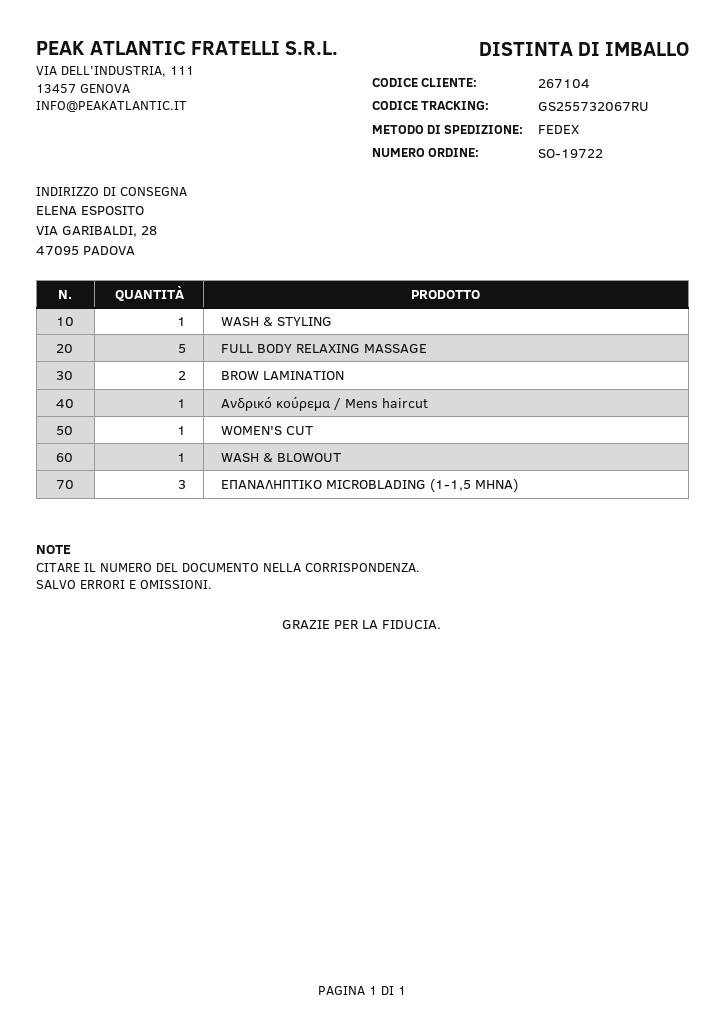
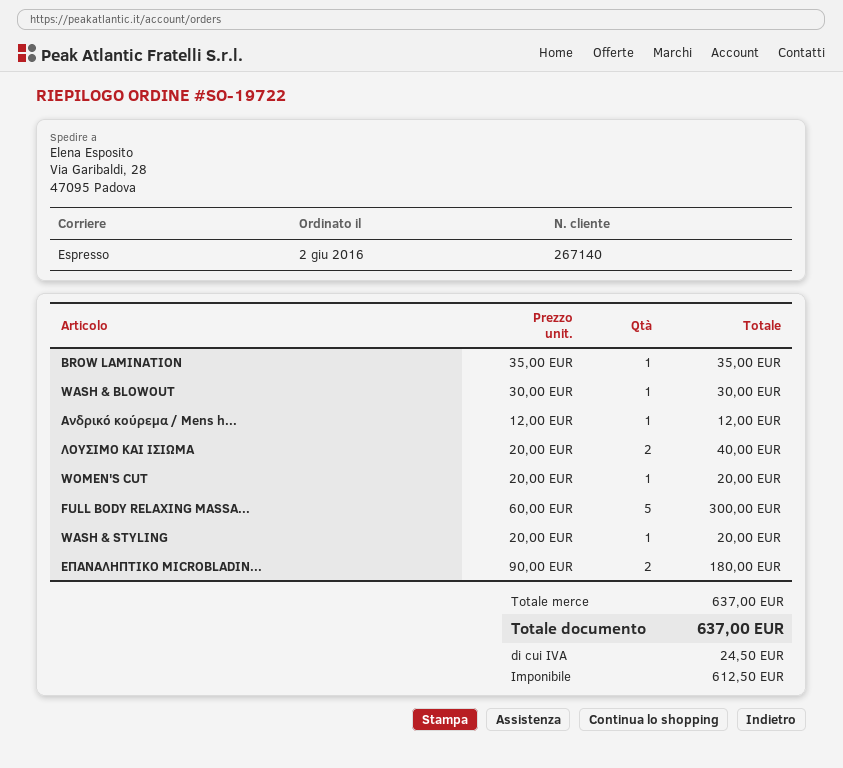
customer number: 267104 -> 267140
shipping method: FedEx -> express
BROW LAMINATION: 2 -> 1
ΕΠΑΝΑΛΗΠΤΙΚΟ MICROBLADING (1-1,5 ΜΗΝΑ): 3 -> 2
ΛΟΥΣΙΜΟ ΚΑΙ ΙΣΙΩΜΑ: none -> 2

